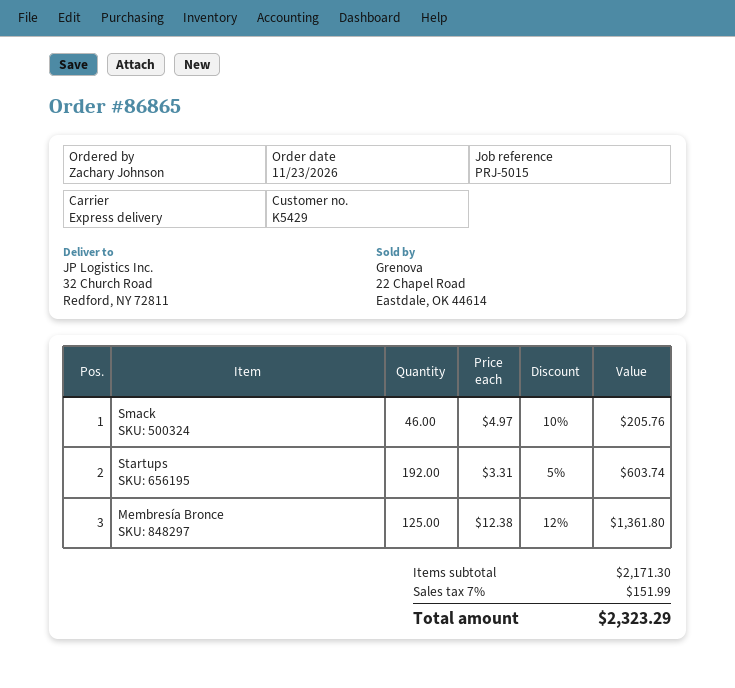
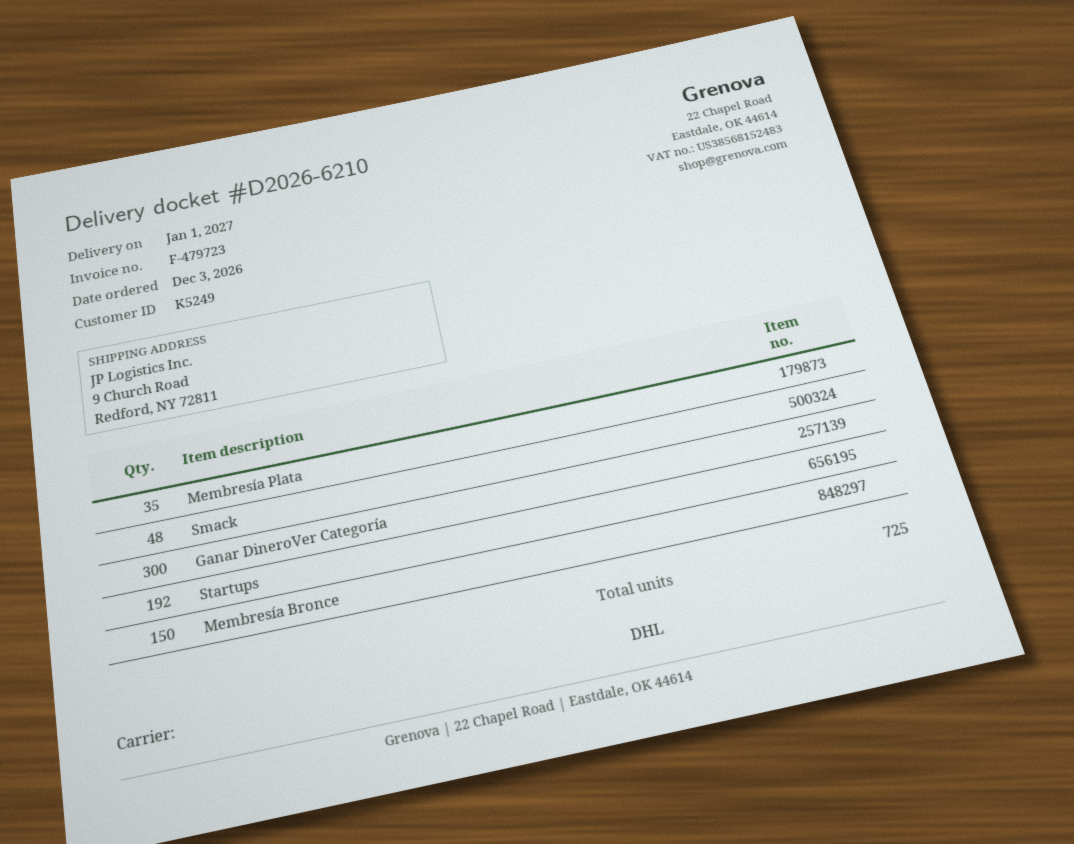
order date: 2026-11-23 -> 2026-12-03
customer number: K5429 -> K5249
shipping method: express -> DHL
ship to: 32 Church Road, Redford, NY 72811 -> 9 Church Road, Redford, NY 72811
Smack: 46 -> 48
Membresía Bronce: 125 -> 150
Membresía Plata: none -> 35
Ganar DineroVer Categoría: none -> 300

